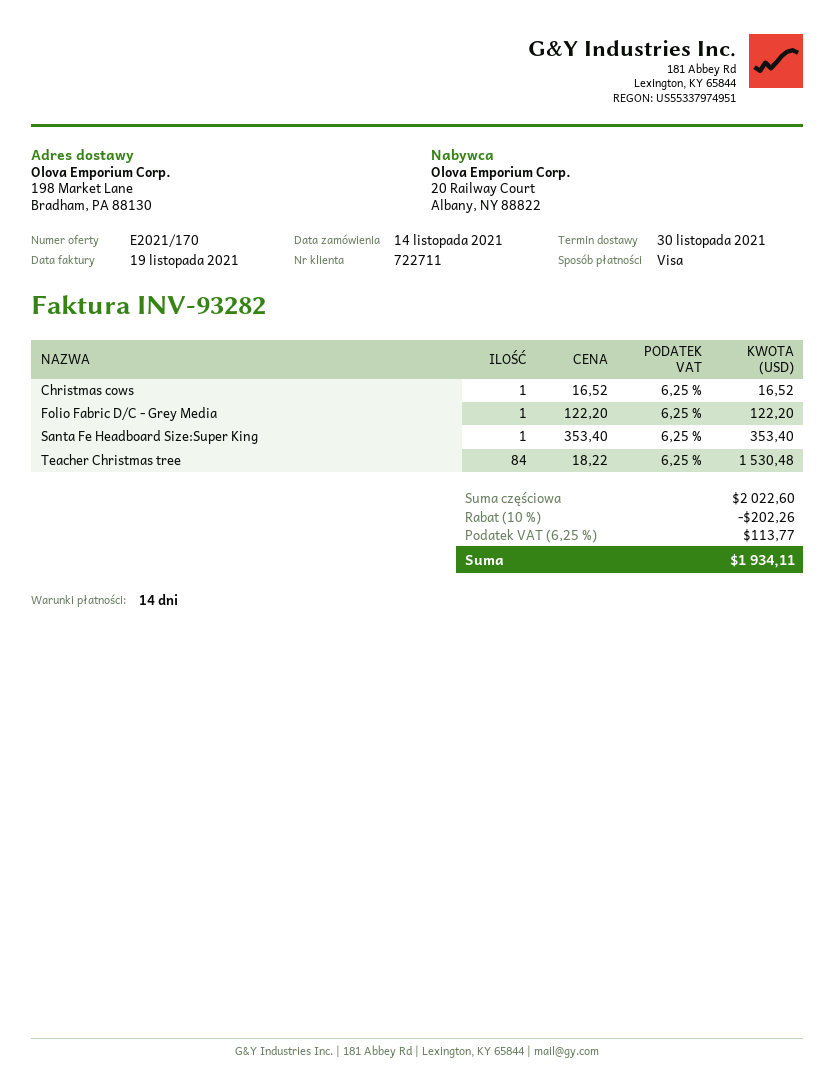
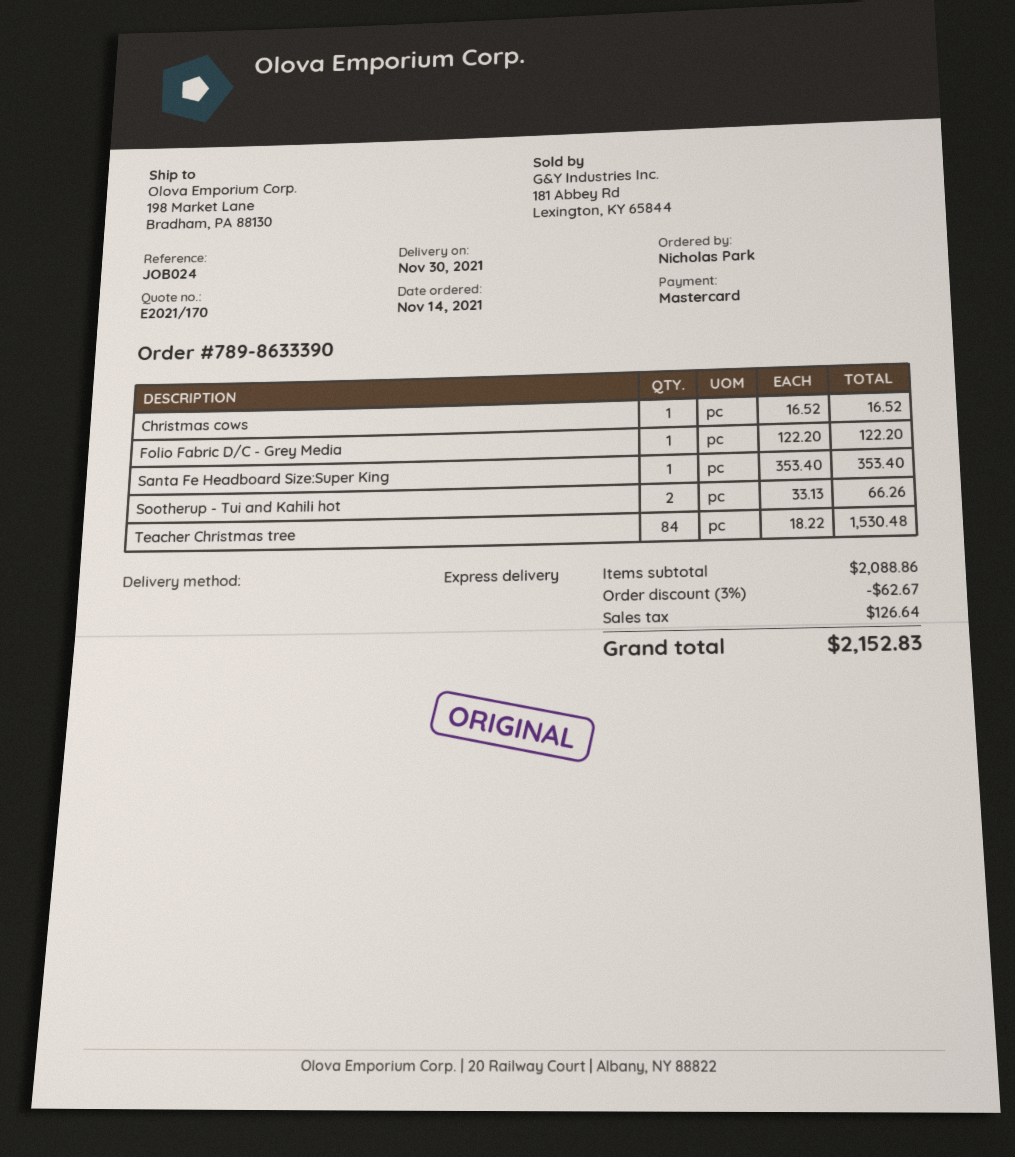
payment method: Visa -> Mastercard
Sootherup - Tui and Kahili hot: none -> 2 x 33.13 = 66.26
subtotal: 2022.60 -> 2088.86
discount: 10% = 202.26 -> 3% = 62.67
tax: 113.77 -> 126.64
total: 1934.11 -> 2152.83

